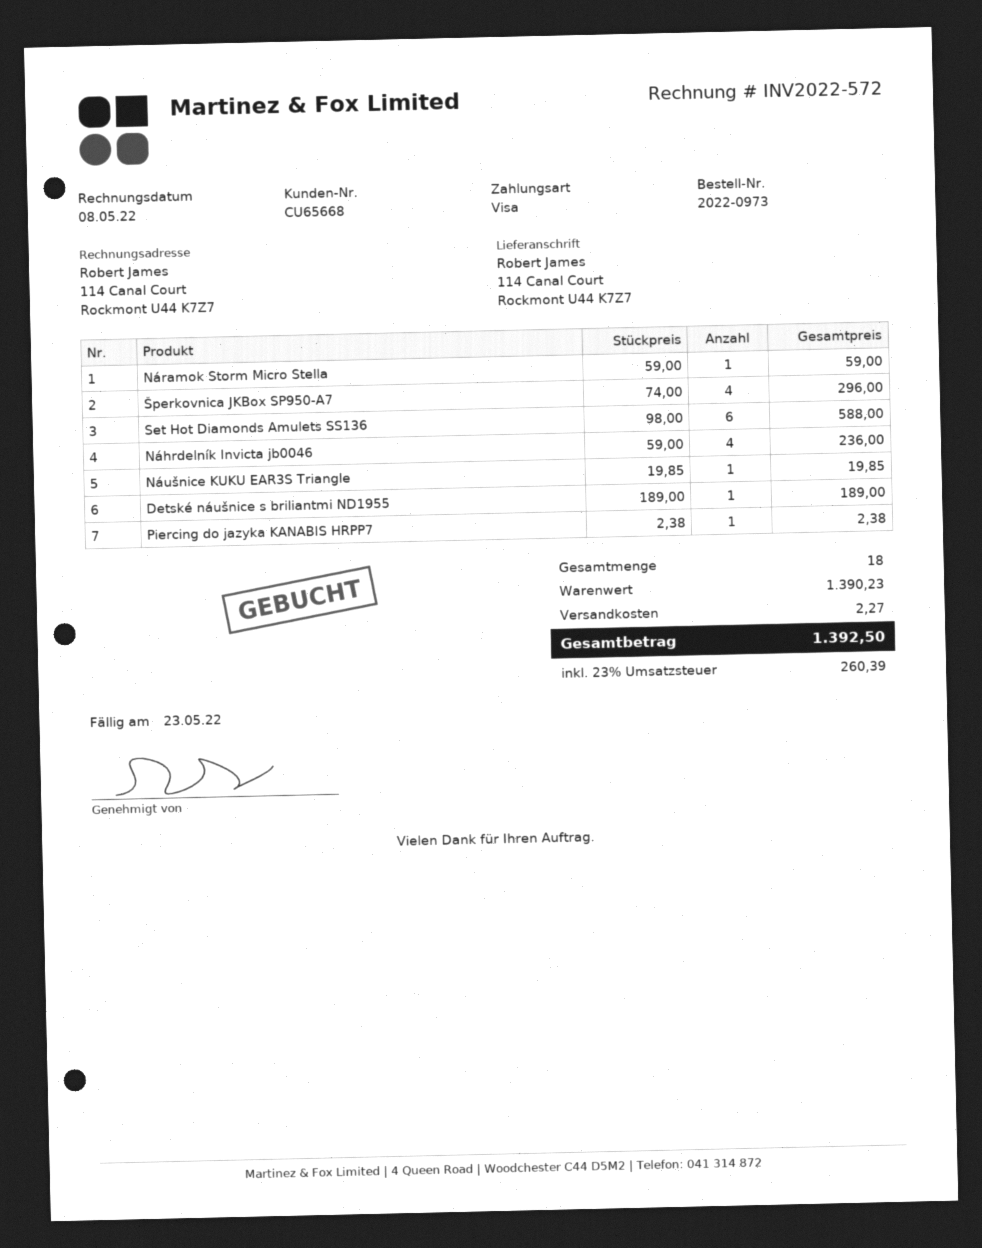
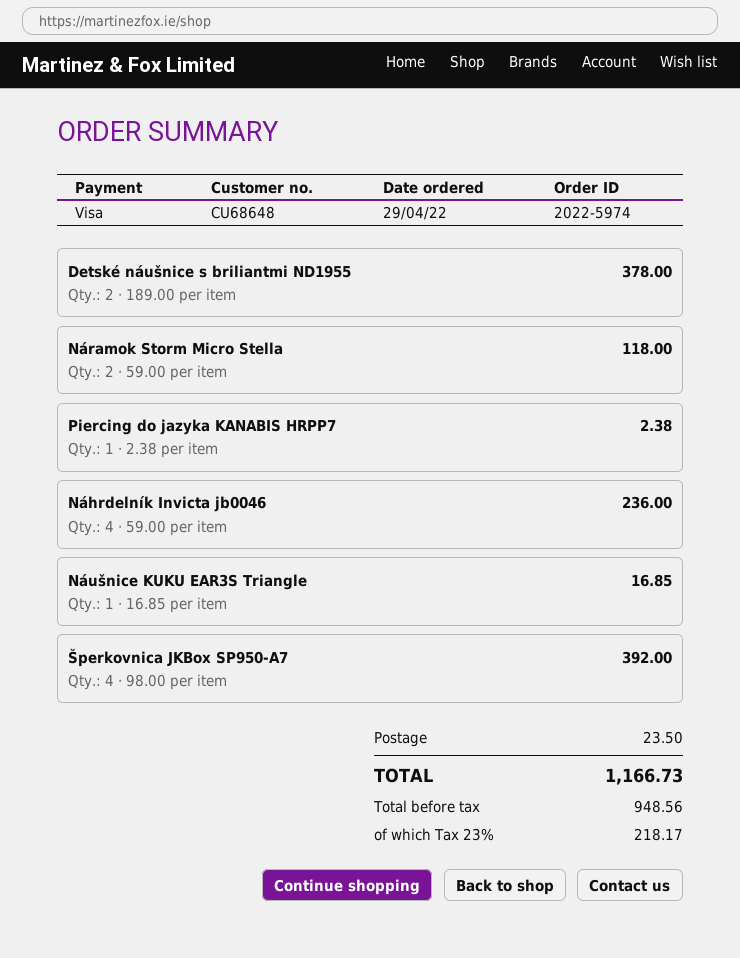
order number: 2022-0973 -> 2022-5974
customer number: CU65668 -> CU68648
Náramok Storm Micro Stella: 1 x 59.00 = 59.00 -> 2 x 59.00 = 118.00
Šperkovnica JKBox SP950-A7: 4 x 74.00 = 296.00 -> 4 x 98.00 = 392.00
Set Hot Diamonds Amulets SS136: 6 x 98.00 = 588.00 -> none
Náušnice KUKU EAR3S Triangle: 1 x 19.85 = 19.85 -> 1 x 16.85 = 16.85
Detské náušnice s briliantmi ND1955: 1 x 189.00 = 189.00 -> 2 x 189.00 = 378.00
shipping: 2.27 -> 23.50
tax: 23% = 260.39 -> 23% = 218.17
total: 1392.50 -> 1166.73

